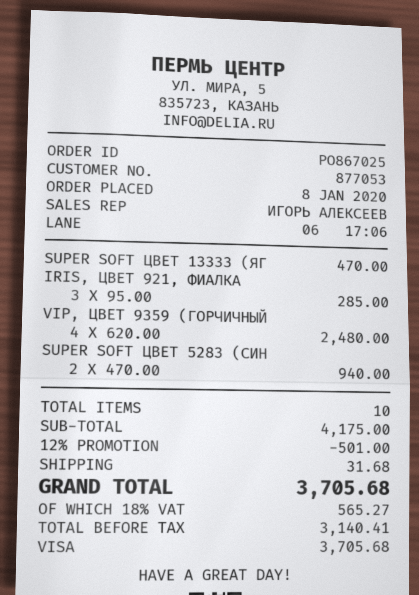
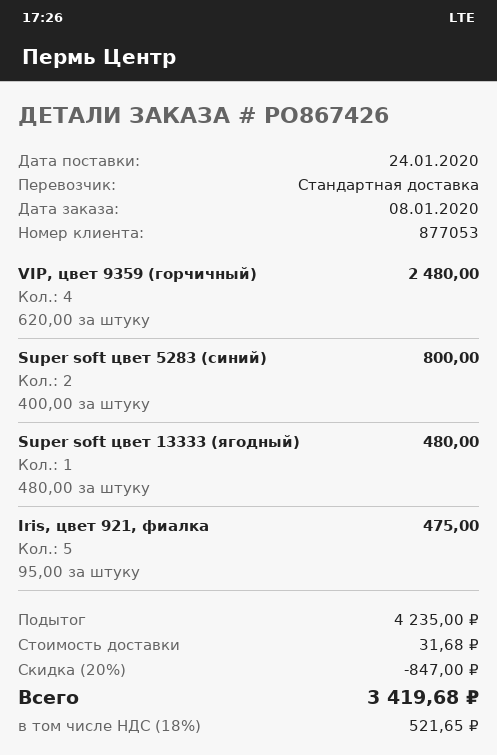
order number: PO867025 -> PO867426
SUPER SOFT ЦВЕТ 13333 (ЯГ: 1 x 470.00 = 470.00 -> 1 x 480.00 = 480.00
IRIS, ЦВЕТ 921, ФИАЛКА: 3 x 95.00 = 285.00 -> 5 x 95.00 = 475.00
SUPER SOFT ЦВЕТ 5283 (СИН: 2 x 470.00 = 940.00 -> 2 x 400.00 = 800.00
subtotal: 4175.00 -> 4235.00
discount: 12% = 501.00 -> 20% = 847.00
tax: 18% = 565.27 -> 18% = 521.65
total: 3705.68 -> 3419.68

